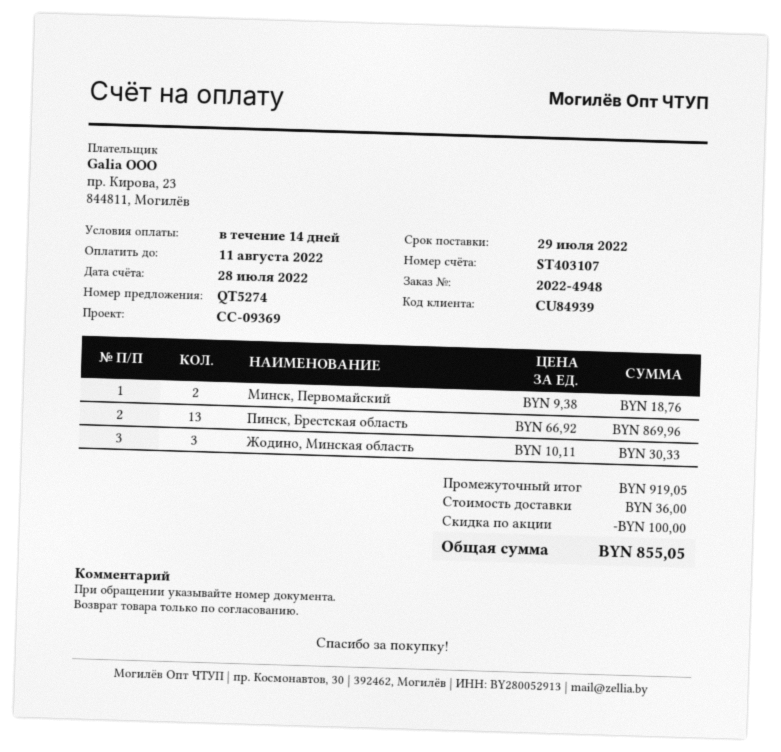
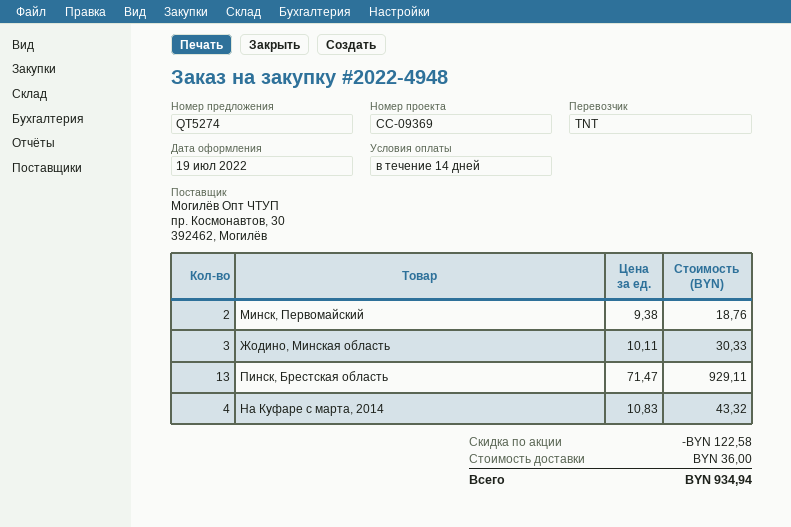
Пинск, Брестская область: 13 x 66.92 = 869.96 -> 13 x 71.47 = 929.11
На Куфаре с марта, 2014: none -> 4 x 10.83 = 43.32
discount: 100.00 -> 122.58
total: 855.05 -> 934.94

